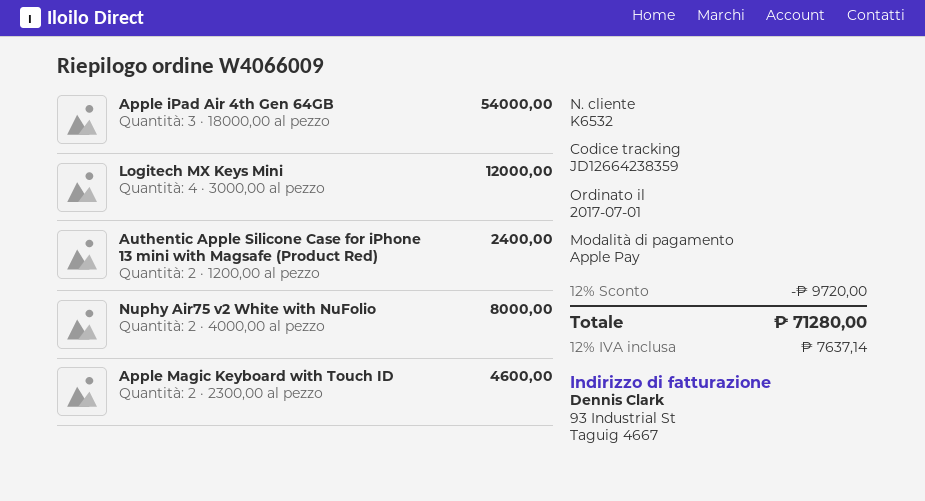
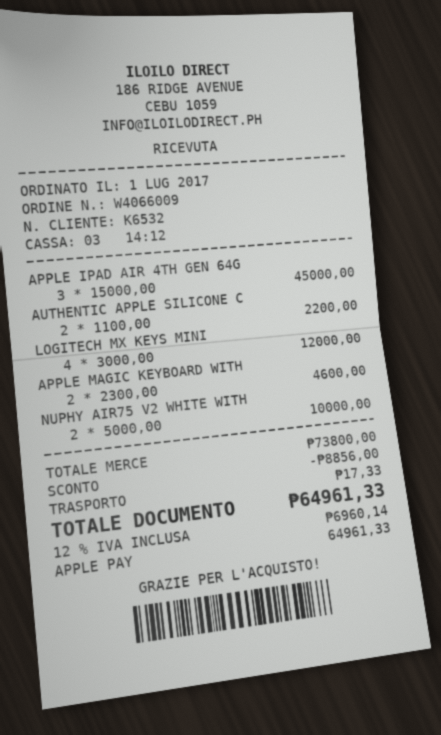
Apple iPad Air 4th Gen 64GB: 3 x 18000.00 = 54000.00 -> 3 x 15000.00 = 45000.00
Authentic Apple Silicone Case for iPhone 13 mini with Magsafe (Product Red): 2 x 1200.00 = 2400.00 -> 2 x 1100.00 = 2200.00
Nuphy Air75 v2 White with NuFolio: 2 x 4000.00 = 8000.00 -> 2 x 5000.00 = 10000.00
discount: 9720.00 -> 8856.00
shipping: none -> 17.33
tax: 12% = 7637.14 -> 12% = 6960.14
total: 71280.00 -> 64961.33

